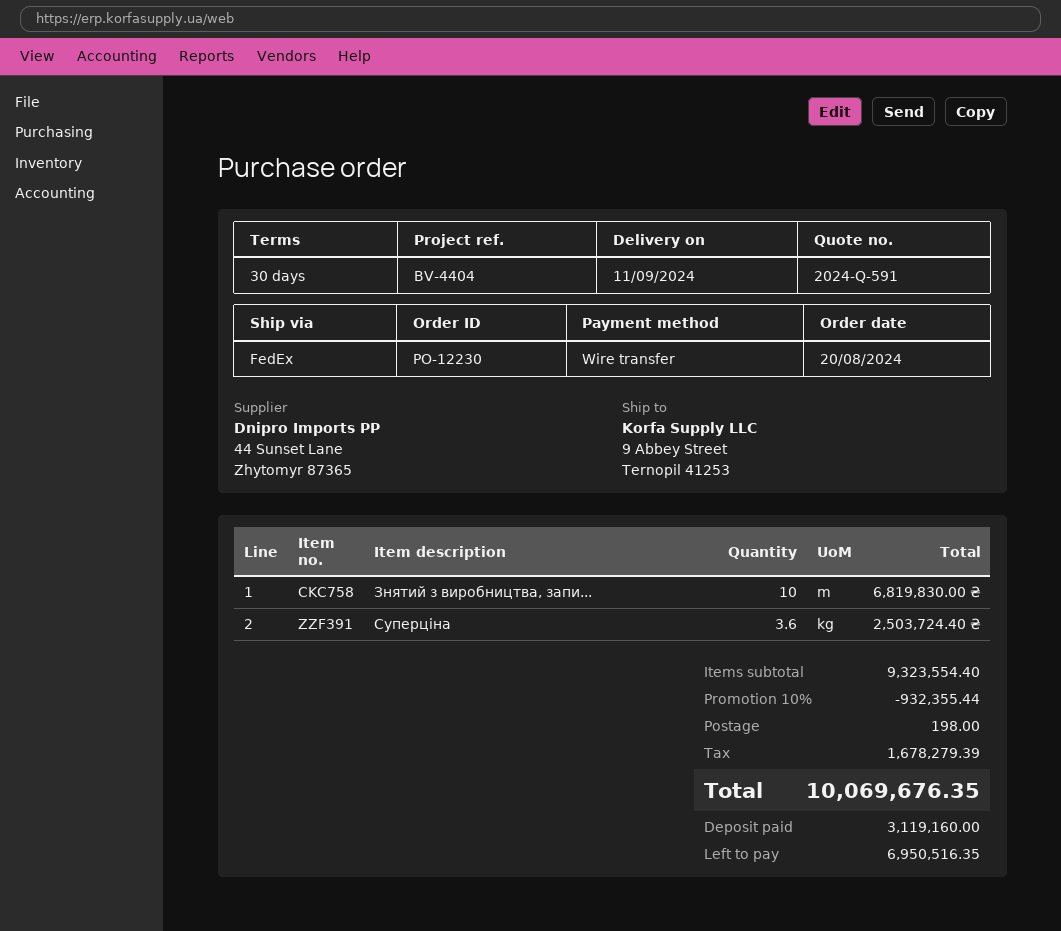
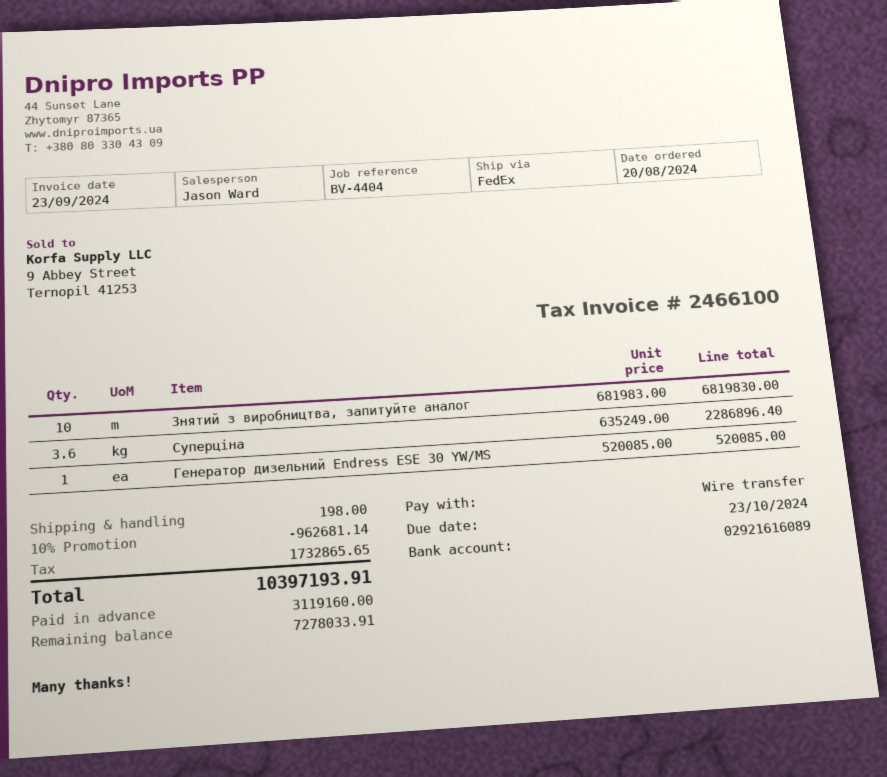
Суперціна: 3.6 for 2503724.40 -> 3.6 for 2286896.40
Генератор дизельний Endress ESE 30 YW/MS: none -> 1 for 520085.00
discount: 10% = 932355.44 -> 10% = 962681.14
tax: 1678279.39 -> 1732865.65
total: 10069676.35 -> 10397193.91
balance: 6950516.35 -> 7278033.91

